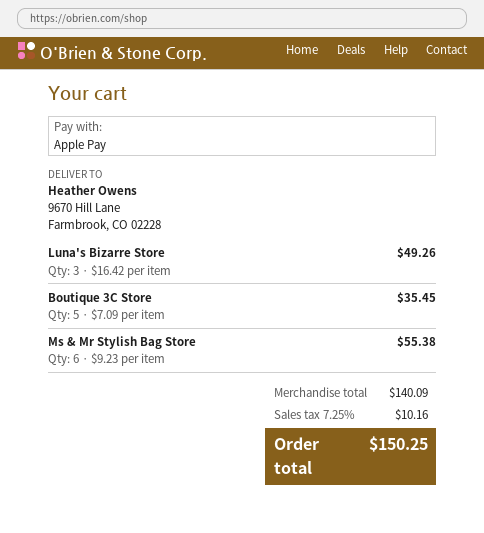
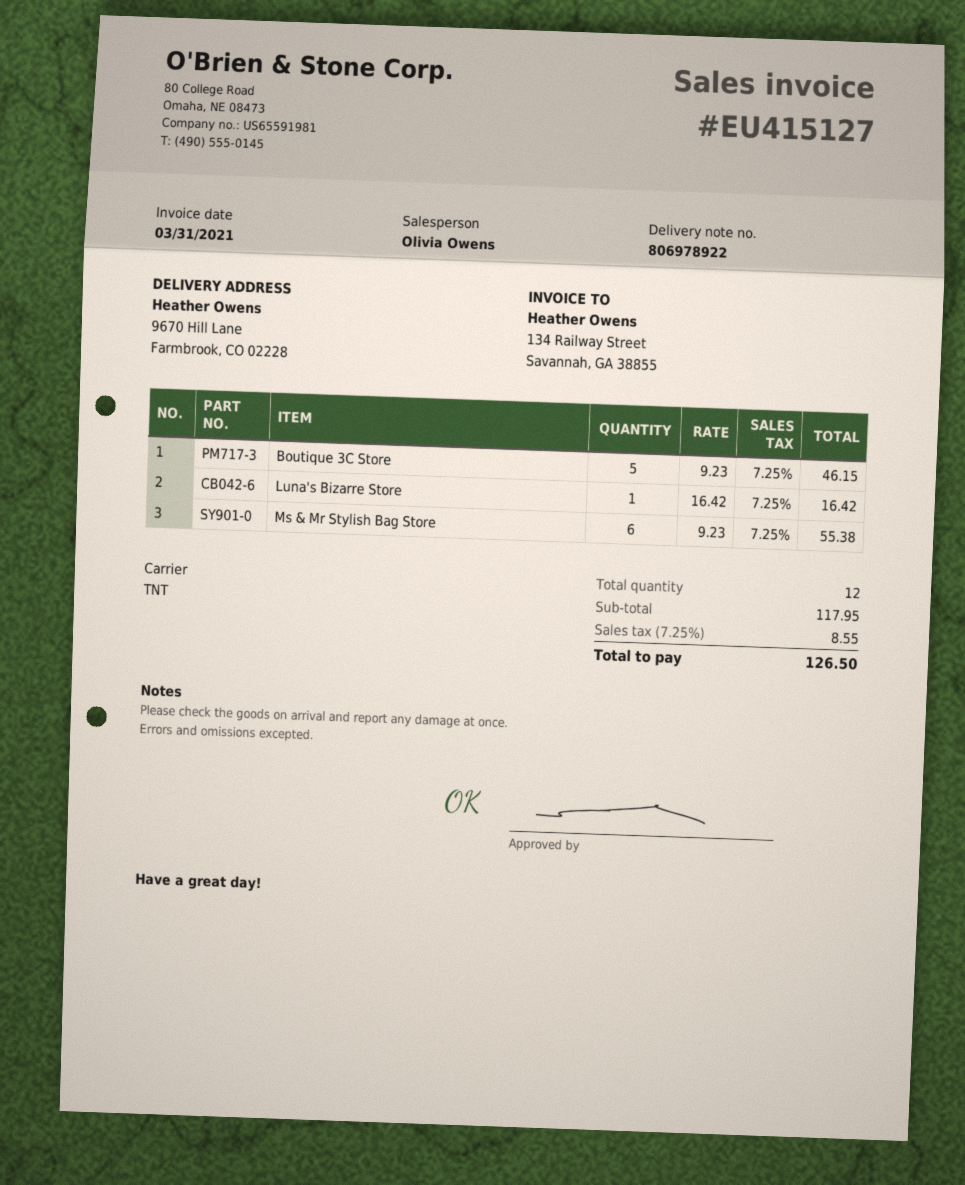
Luna's Bizarre Store: 3 x 16.42 = 49.26 -> 1 x 16.42 = 16.42
Boutique 3C Store: 5 x 7.09 = 35.45 -> 5 x 9.23 = 46.15
subtotal: 140.09 -> 117.95
tax: 7.25% = 10.16 -> 7.25% = 8.55
total: 150.25 -> 126.50

